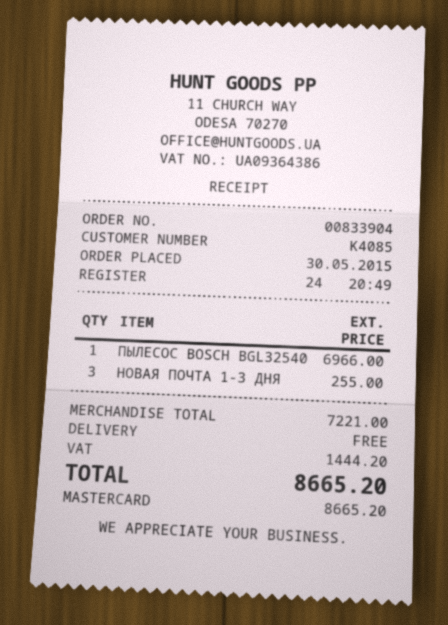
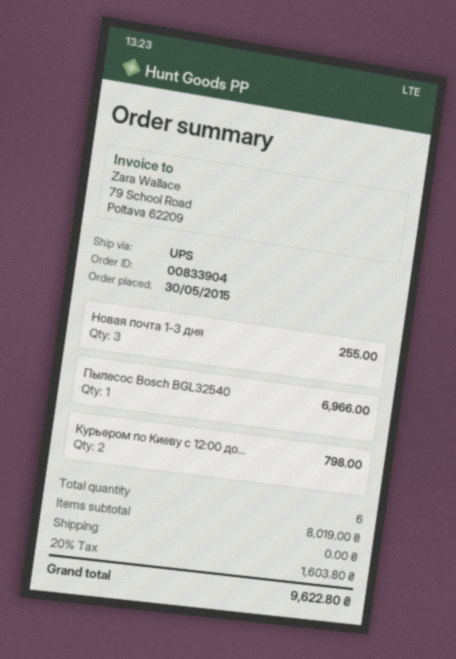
Курьером по Киеву с 12:00 до...: none -> 2 for 798.00
subtotal: 7221.00 -> 8019.00
tax: 1444.20 -> 1603.80
total: 8665.20 -> 9622.80

